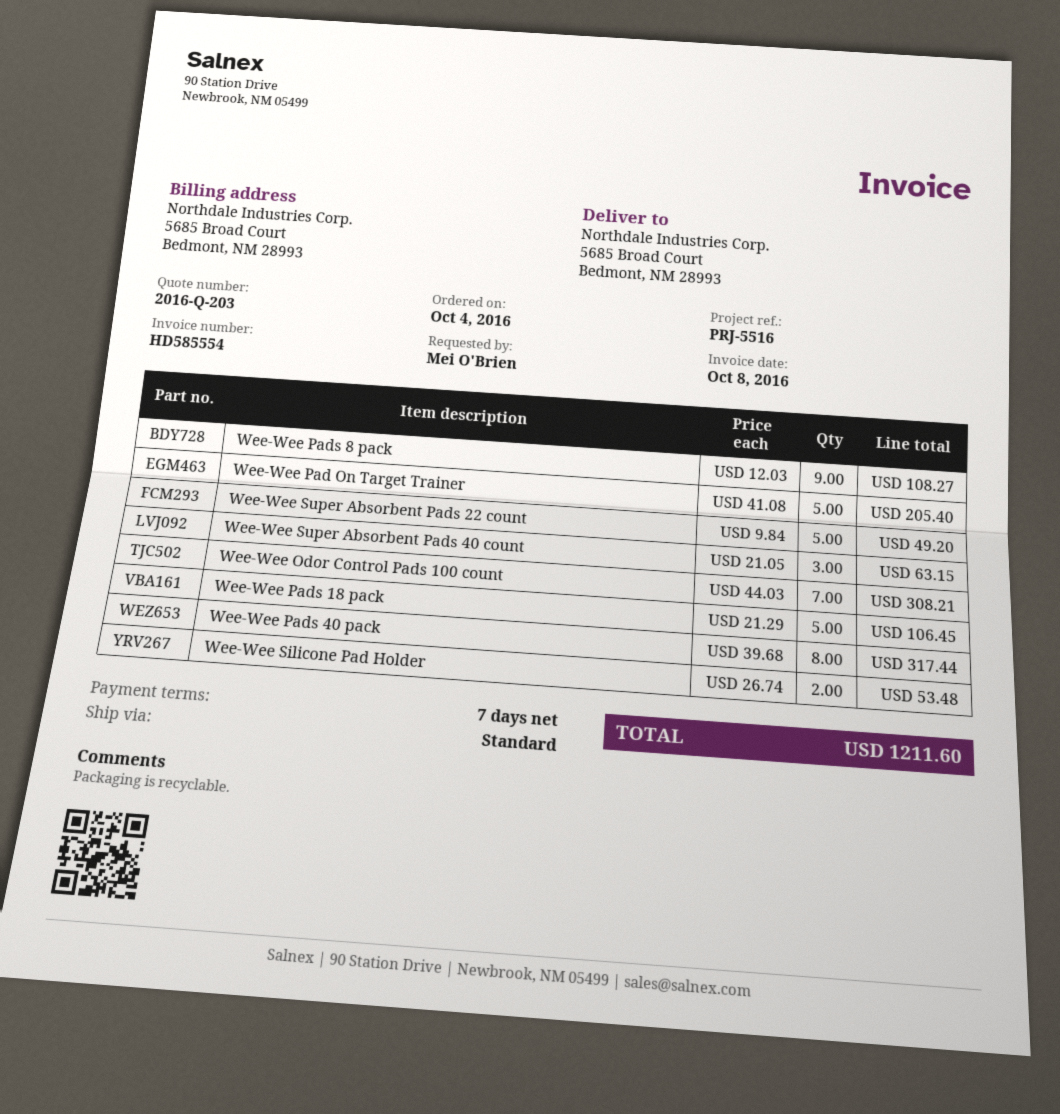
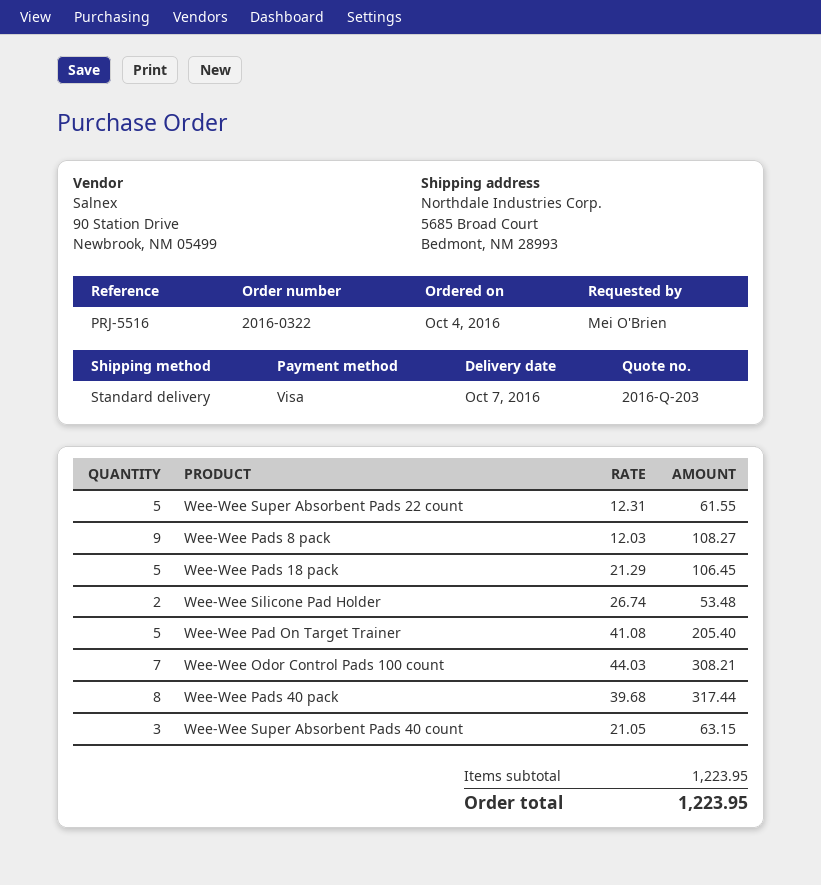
Wee-Wee Super Absorbent Pads 22 count: 5 x 9.84 = 49.20 -> 5 x 12.31 = 61.55
total: 1211.60 -> 1223.95

